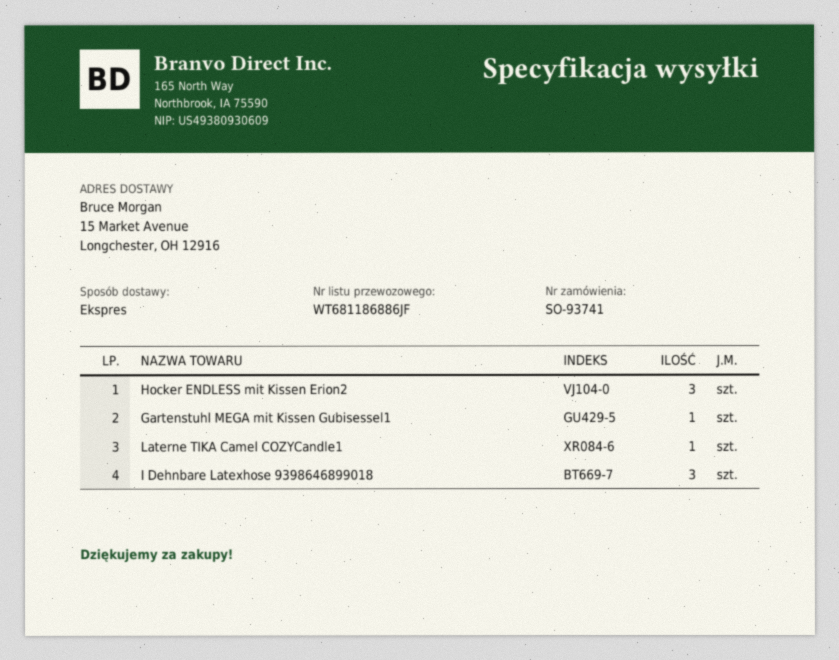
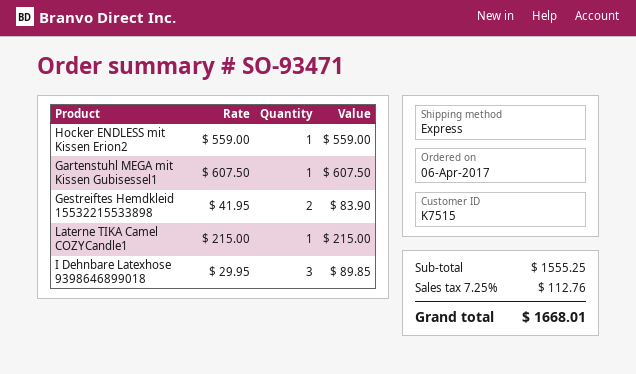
order number: SO-93741 -> SO-93471
Hocker ENDLESS mit Kissen Erion2: 3 -> 1
Gestreiftes Hemdkleid 15532215533898: none -> 2

